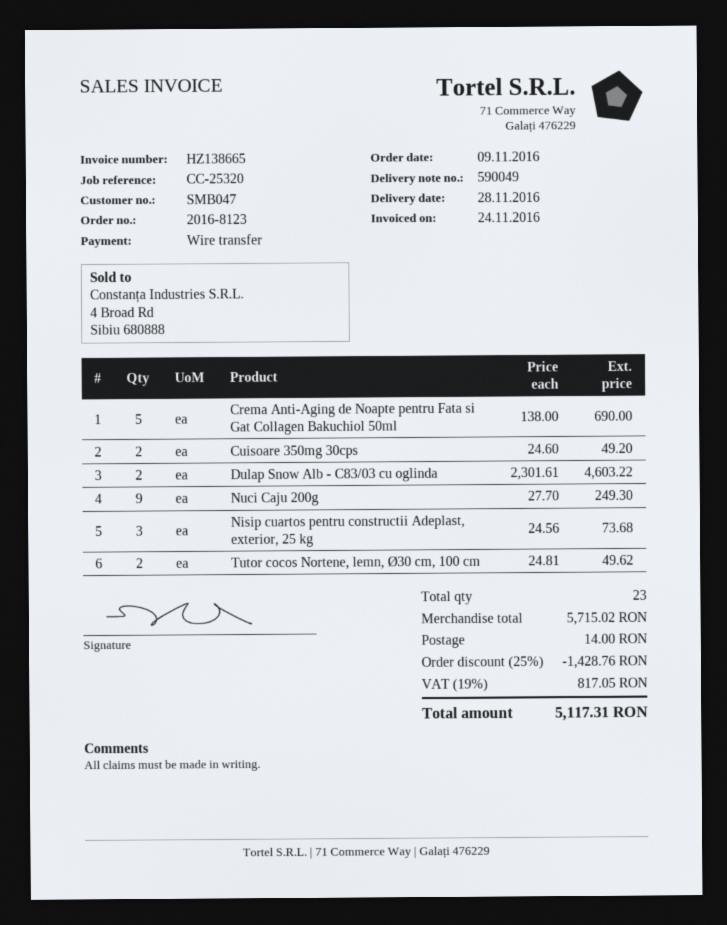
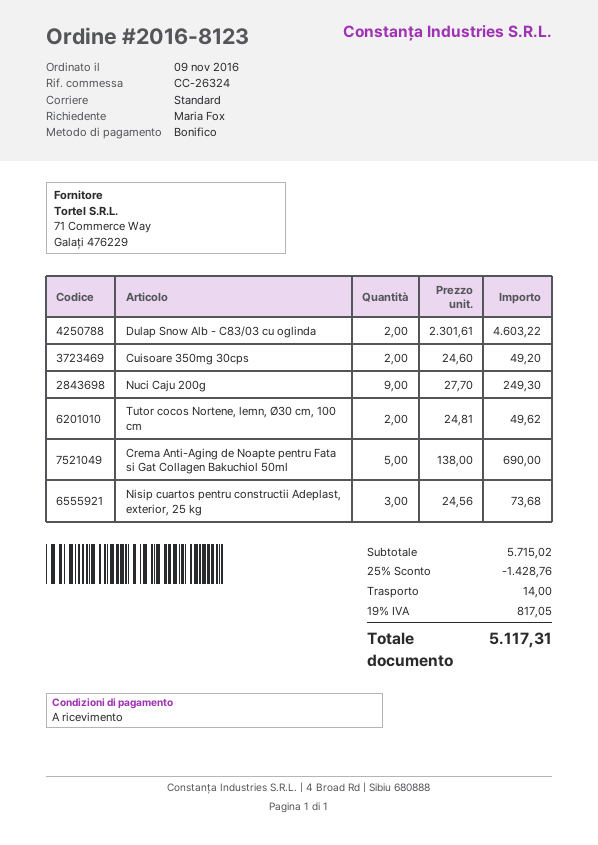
reference: CC-25320 -> CC-26324

